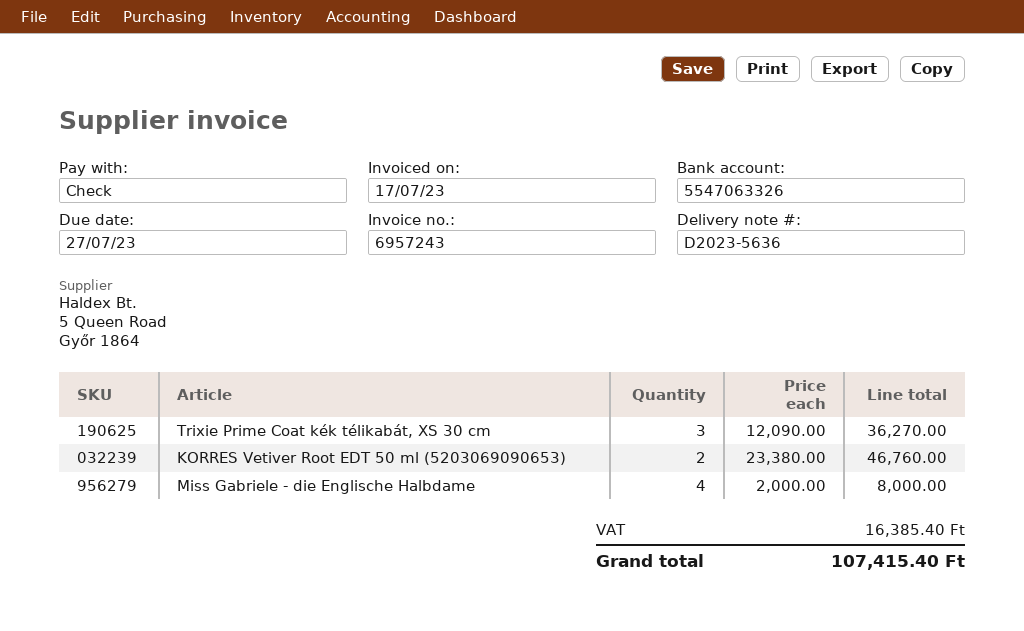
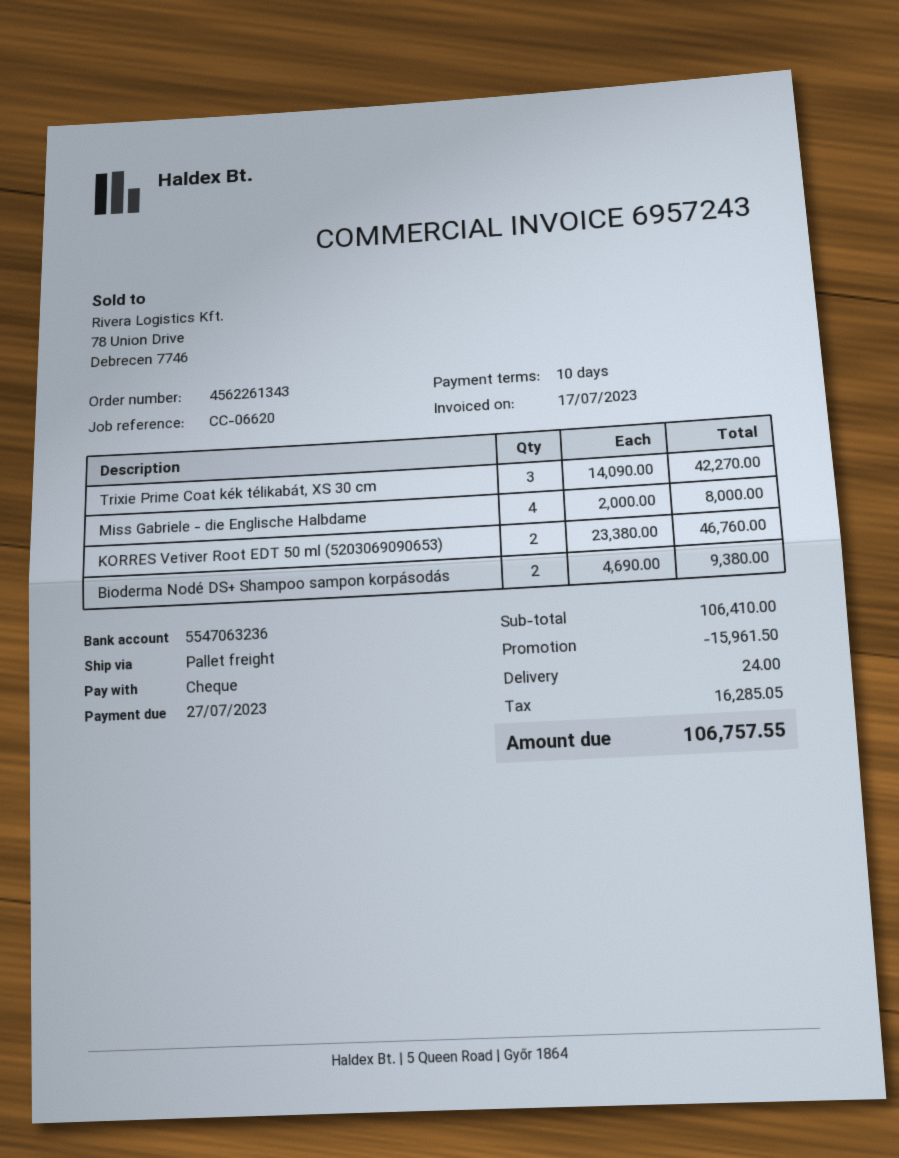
bank account: 5547063326 -> 5547063236
Trixie Prime Coat kék télikabát, XS 30 cm: 3 x 12090.00 = 36270.00 -> 3 x 14090.00 = 42270.00
Bioderma Nodé DS+ Shampoo sampon korpásodás: none -> 2 x 4690.00 = 9380.00
discount: none -> 15961.50
shipping: none -> 24.00
tax: 16385.40 -> 16285.05
total: 107415.40 -> 106757.55

